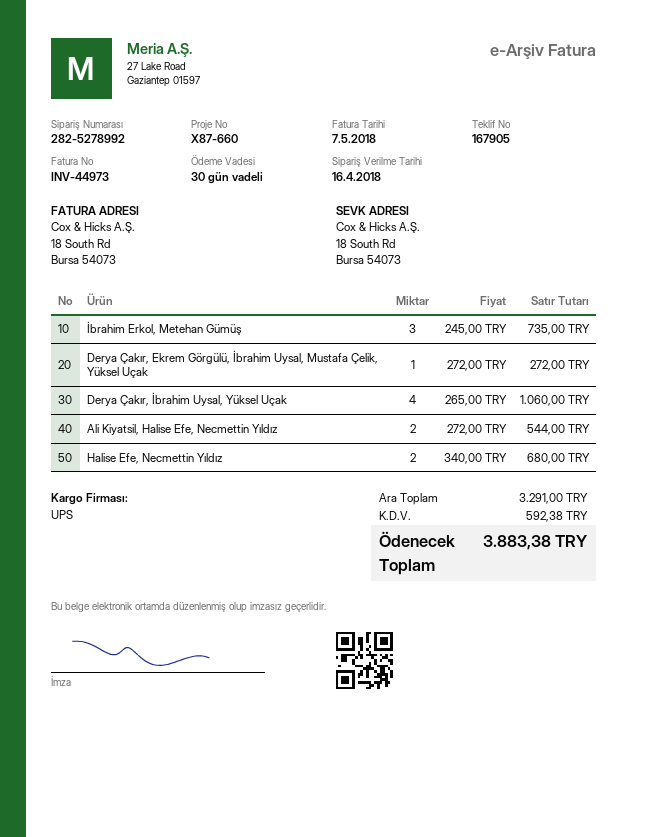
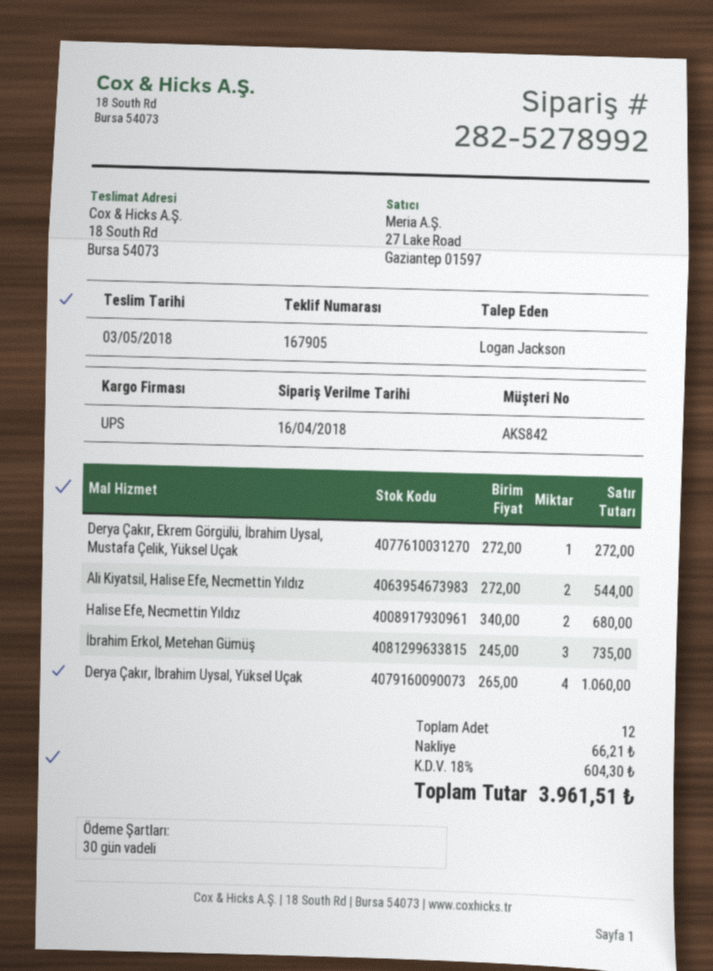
shipping: none -> 66.21
tax: 592.38 -> 604.30
total: 3883.38 -> 3961.51

